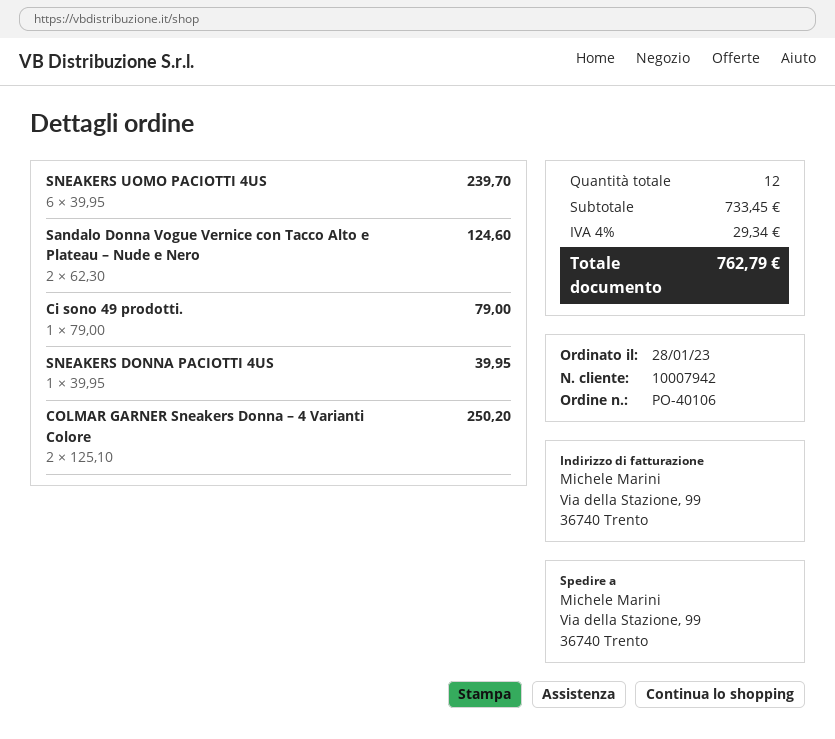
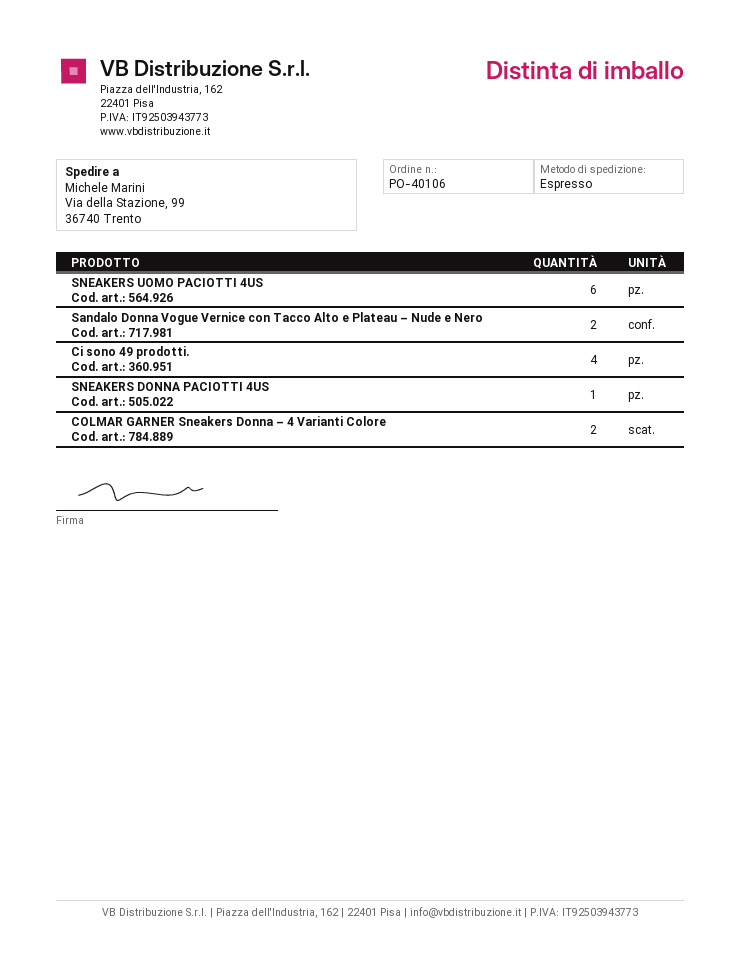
Ci sono 49 prodotti.: 1 -> 4

